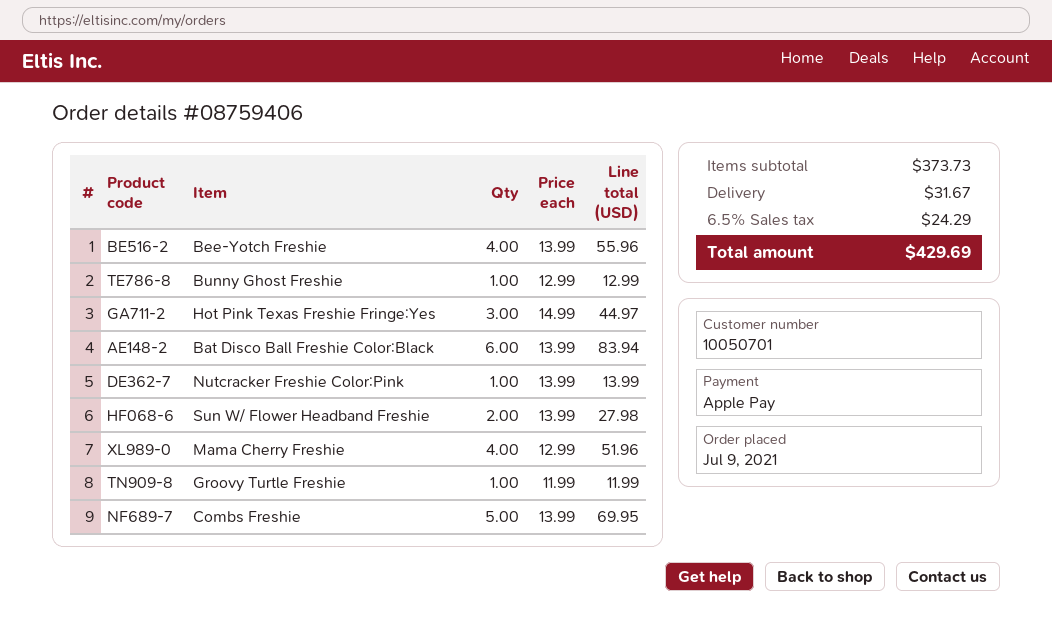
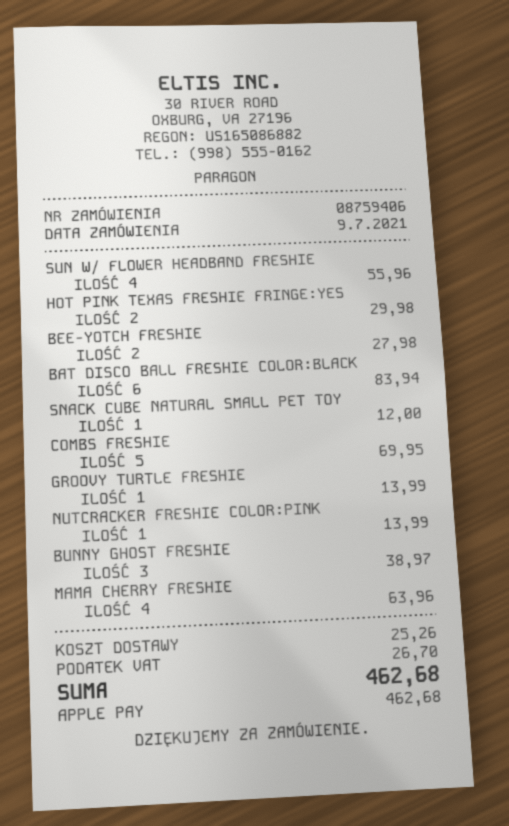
Bee-Yotch Freshie: 4 for 55.96 -> 2 for 27.98
Bunny Ghost Freshie: 1 for 12.99 -> 3 for 38.97
Hot Pink Texas Freshie Fringe:Yes: 3 for 44.97 -> 2 for 29.98
Sun W/ Flower Headband Freshie: 2 for 27.98 -> 4 for 55.96
Mama Cherry Freshie: 4 for 51.96 -> 4 for 63.96
Groovy Turtle Freshie: 1 for 11.99 -> 1 for 13.99
SNACK CUBE NATURAL SMALL PET TOY: none -> 1 for 12.00
shipping: 31.67 -> 25.26
tax: 24.29 -> 26.70
total: 429.69 -> 462.68

